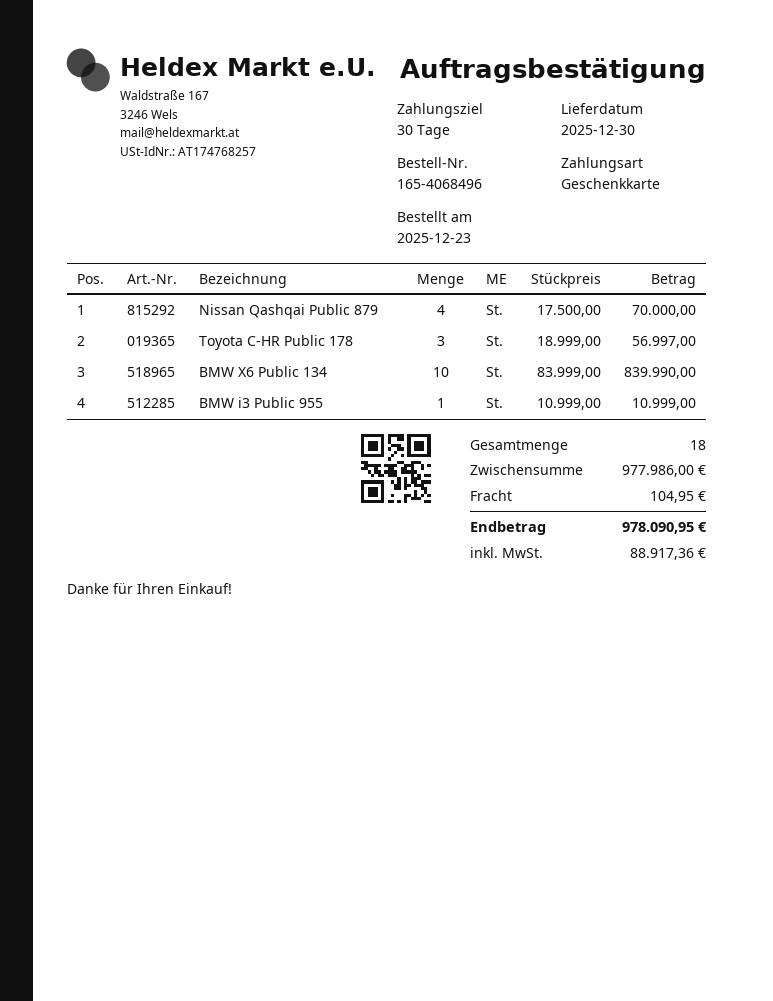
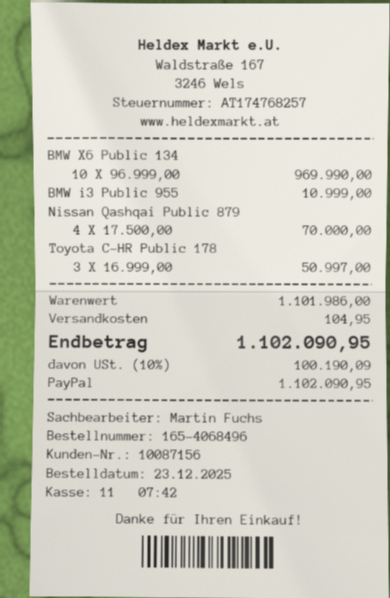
payment method: gift card -> PayPal
Toyota C-HR Public 178: 3 x 18999.00 = 56997.00 -> 3 x 16999.00 = 50997.00
BMW X6 Public 134: 10 x 83999.00 = 839990.00 -> 10 x 96999.00 = 969990.00
subtotal: 977986.00 -> 1101986.00
tax: 88917.36 -> 100190.09
total: 978090.95 -> 1102090.95

